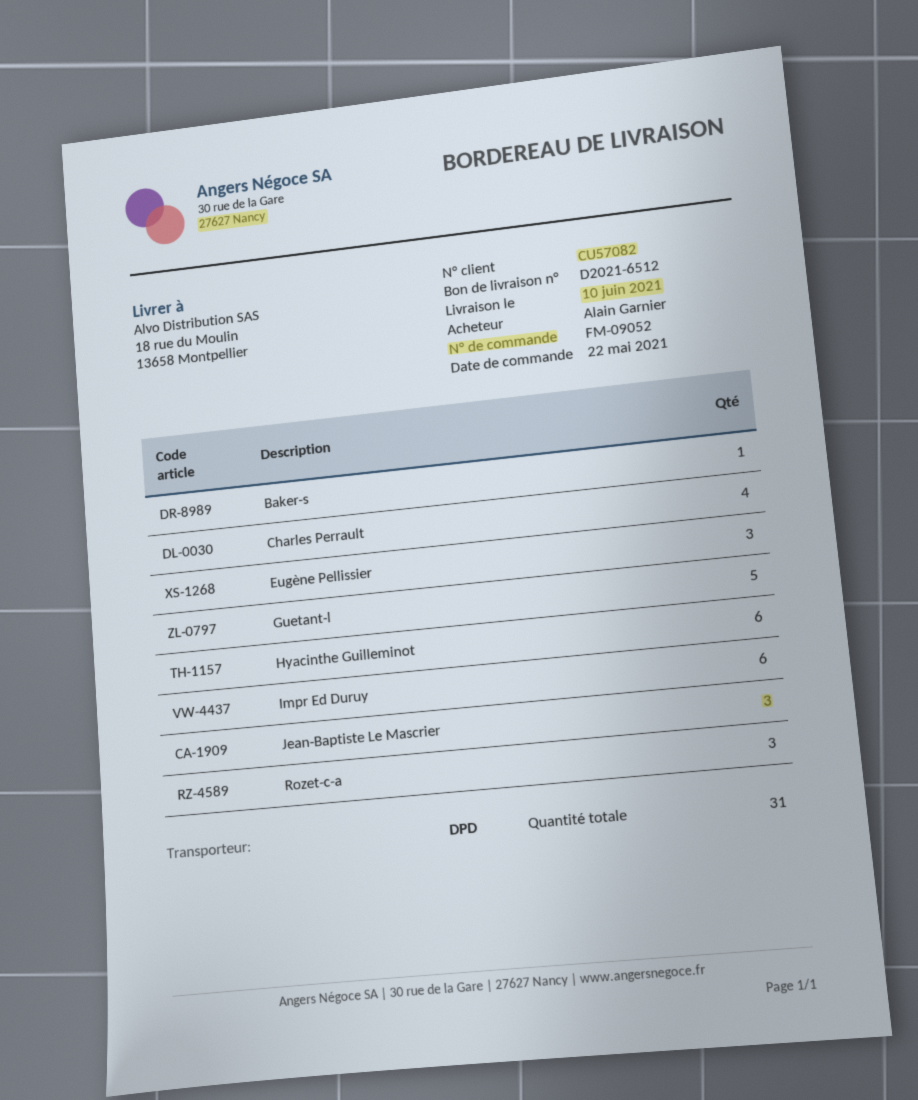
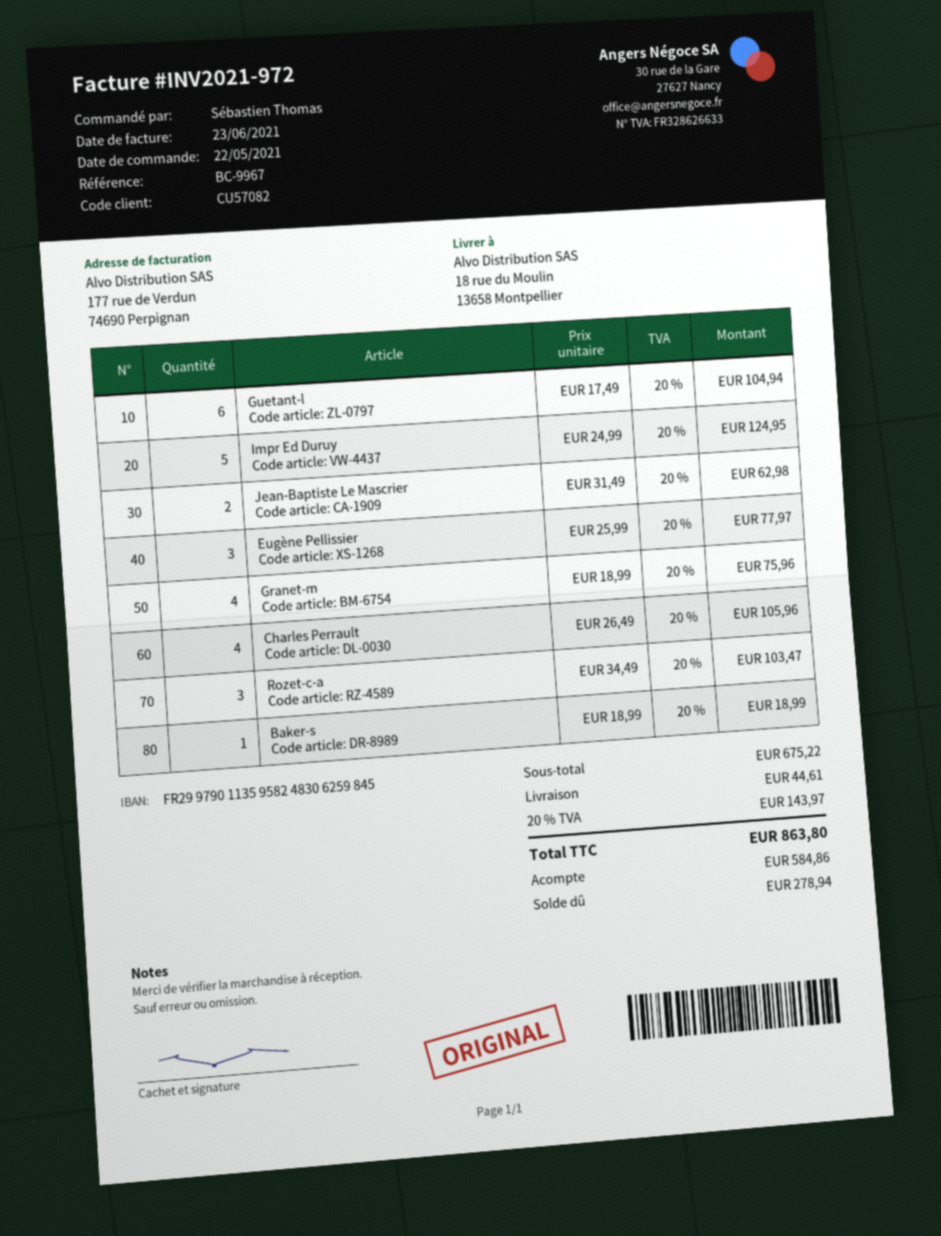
ordered by: Alain Garnier -> Sébastien Thomas
Guetant-l: 5 -> 6
Hyacinthe Guilleminot: 6 -> none
Impr Ed Duruy: 6 -> 5
Jean-Baptiste Le Mascrier: 3 -> 2
Granet-m: none -> 4

